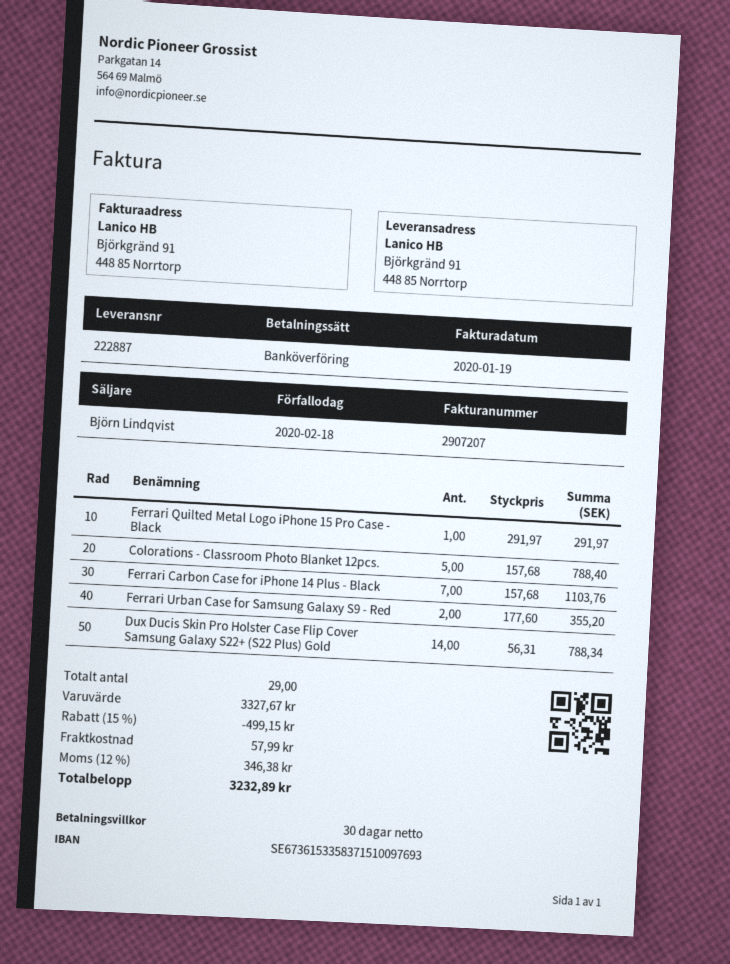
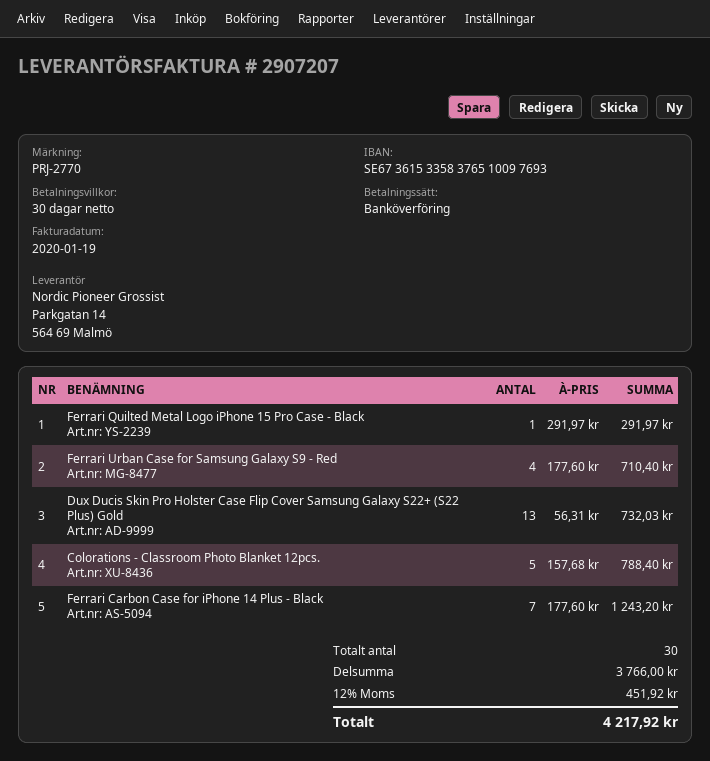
bank account: SE6736153358371510097693 -> SE6736153358376510097693
Ferrari Carbon Case for iPhone 14 Plus - Black: 7 x 157.68 = 1103.76 -> 7 x 177.60 = 1243.20
Ferrari Urban Case for Samsung Galaxy S9 - Red: 2 x 177.60 = 355.20 -> 4 x 177.60 = 710.40
Dux Ducis Skin Pro Holster Case Flip Cover Samsung Galaxy S22+ (S22 Plus) Gold: 14 x 56.31 = 788.34 -> 13 x 56.31 = 732.03
total quantity: 29 -> 30
subtotal: 3327.67 -> 3766.00
discount: 15% = 499.15 -> none
shipping: 57.99 -> none
tax: 12% = 346.38 -> 12% = 451.92
total: 3232.89 -> 4217.92

